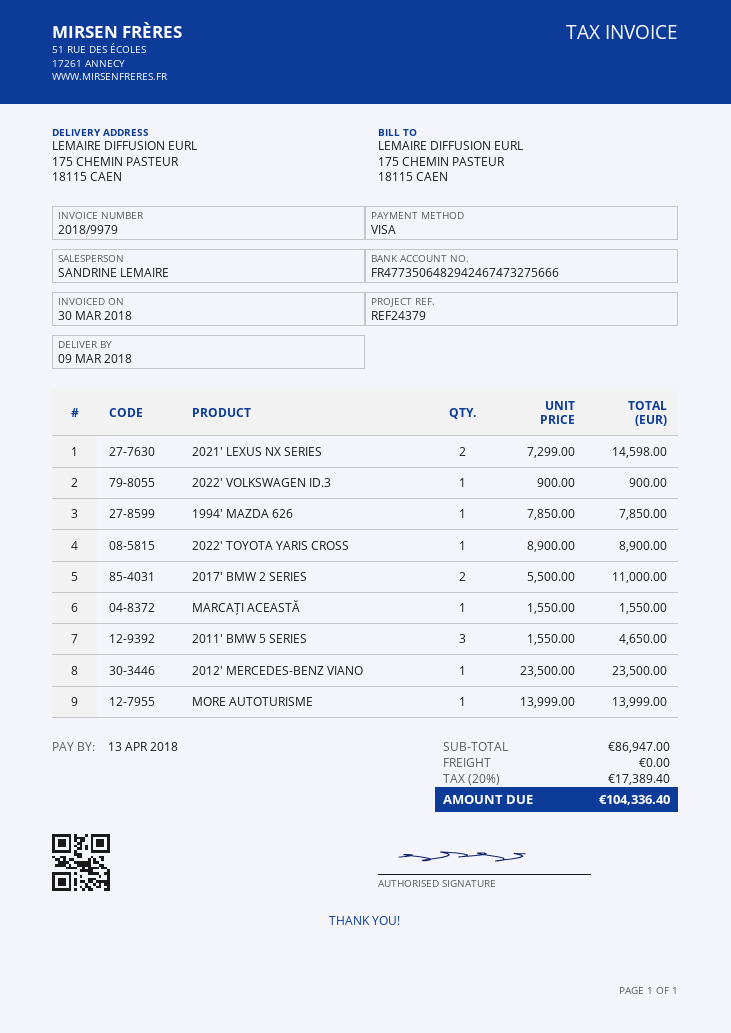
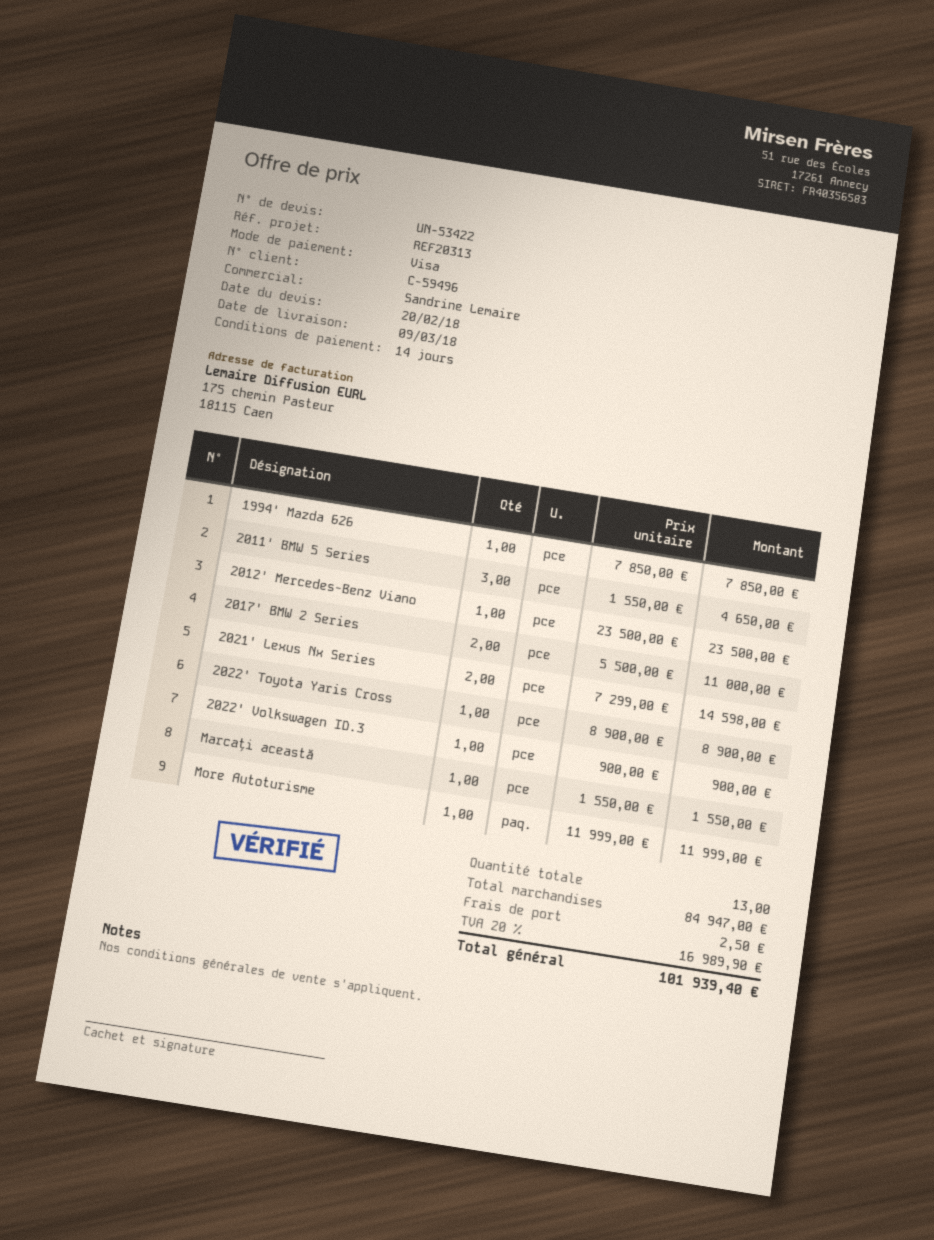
reference: REF24379 -> REF20313
MORE AUTOTURISME: 1 x 13999.00 = 13999.00 -> 1 x 11999.00 = 11999.00
subtotal: 86947.00 -> 84947.00
shipping: 0.00 -> 2.50
tax: 20% = 17389.40 -> 20% = 16989.90
total: 104336.40 -> 101939.40

